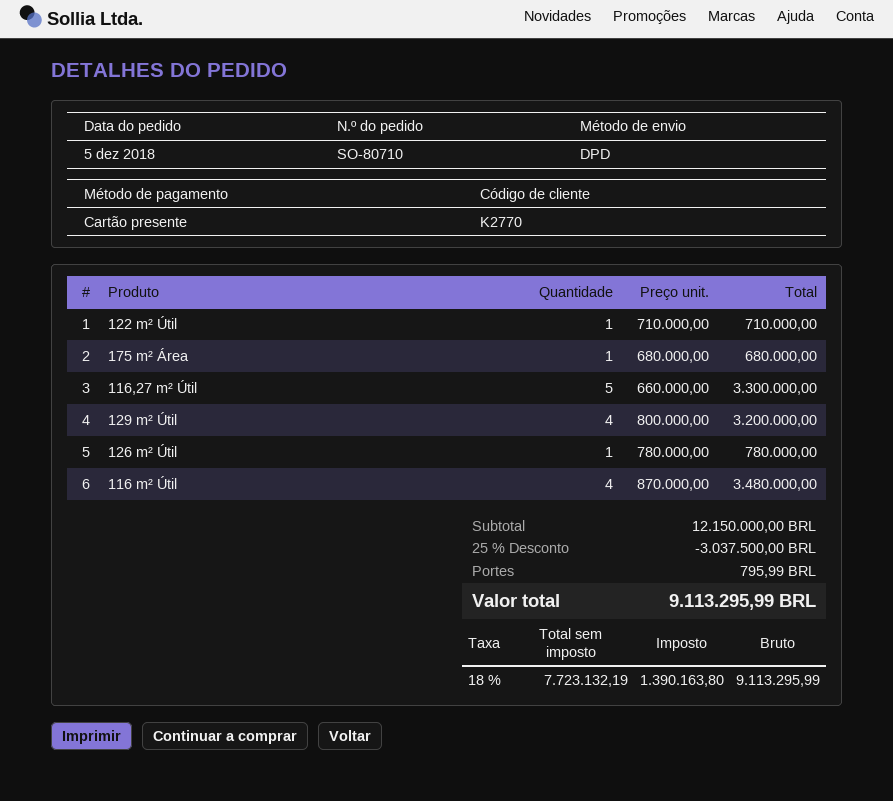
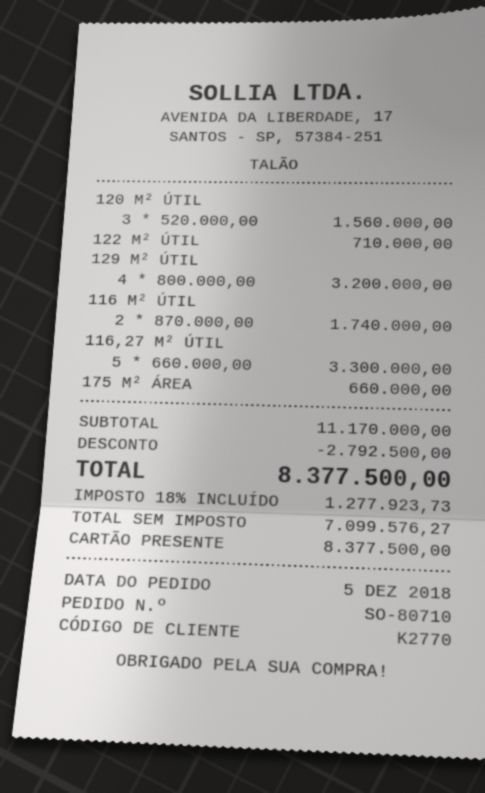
175 m² Área: 1 x 680000.00 = 680000.00 -> 1 x 660000.00 = 660000.00
126 m² Útil: 1 x 780000.00 = 780000.00 -> none
116 m² Útil: 4 x 870000.00 = 3480000.00 -> 2 x 870000.00 = 1740000.00
120 M² ÚTIL: none -> 3 x 520000.00 = 1560000.00
subtotal: 12150000.00 -> 11170000.00
discount: 3037500.00 -> 2792500.00
shipping: 795.99 -> none
net: 7723132.19 -> 7099576.27
tax: 18% = 1390163.80 -> 18% = 1277923.73
total: 9113295.99 -> 8377500.00

